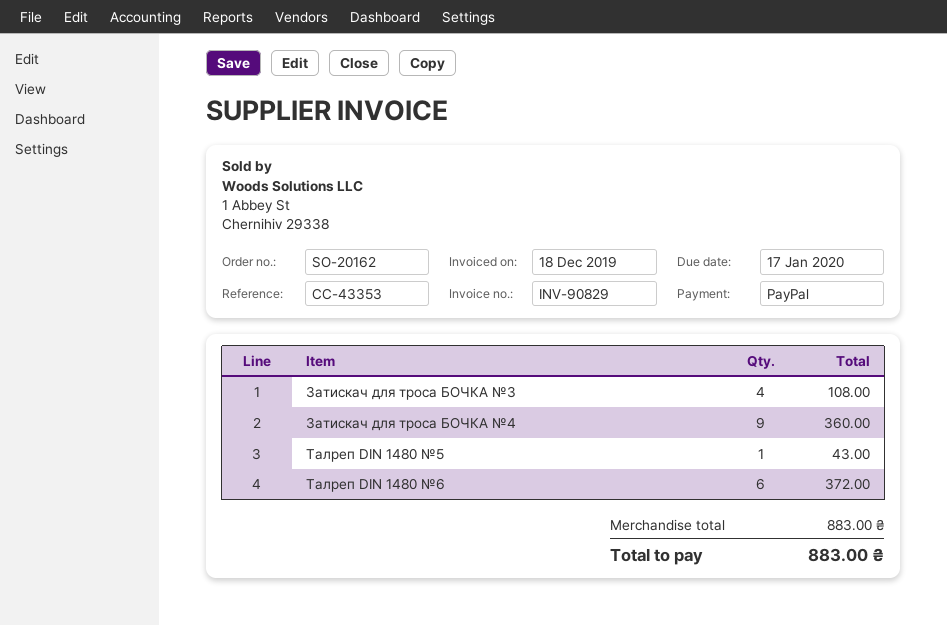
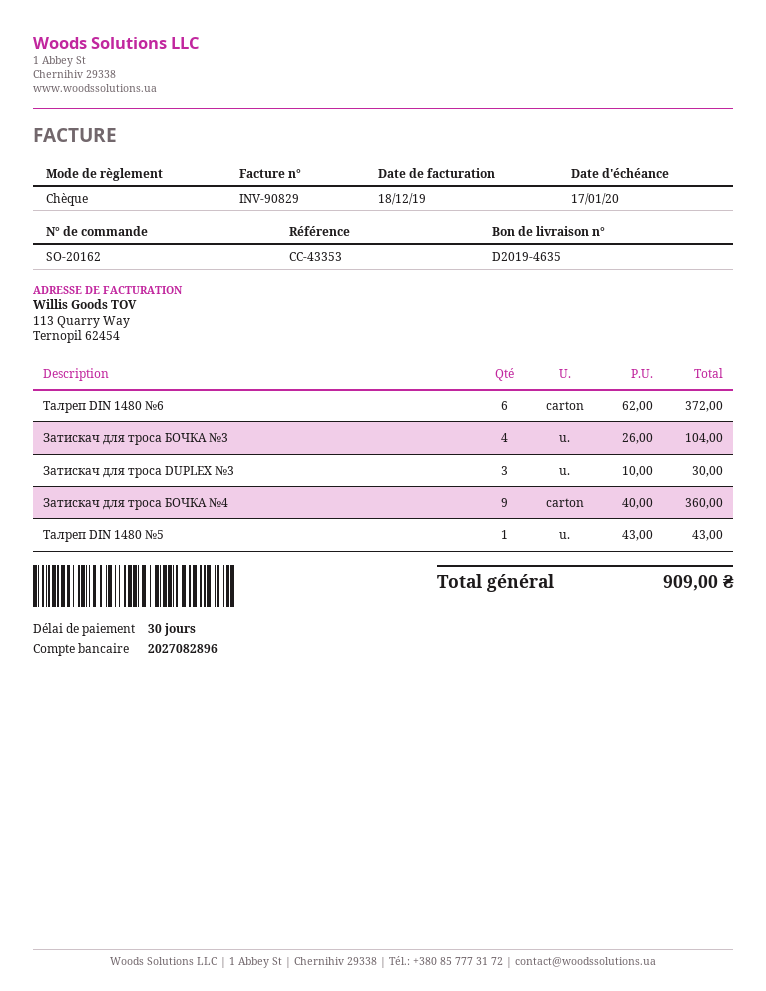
payment method: PayPal -> cheque
Затискач для троса БОЧКА №3: 4 for 108.00 -> 4 for 104.00
Затискач для троса DUPLEX №3: none -> 3 for 30.00
total: 883.00 -> 909.00

